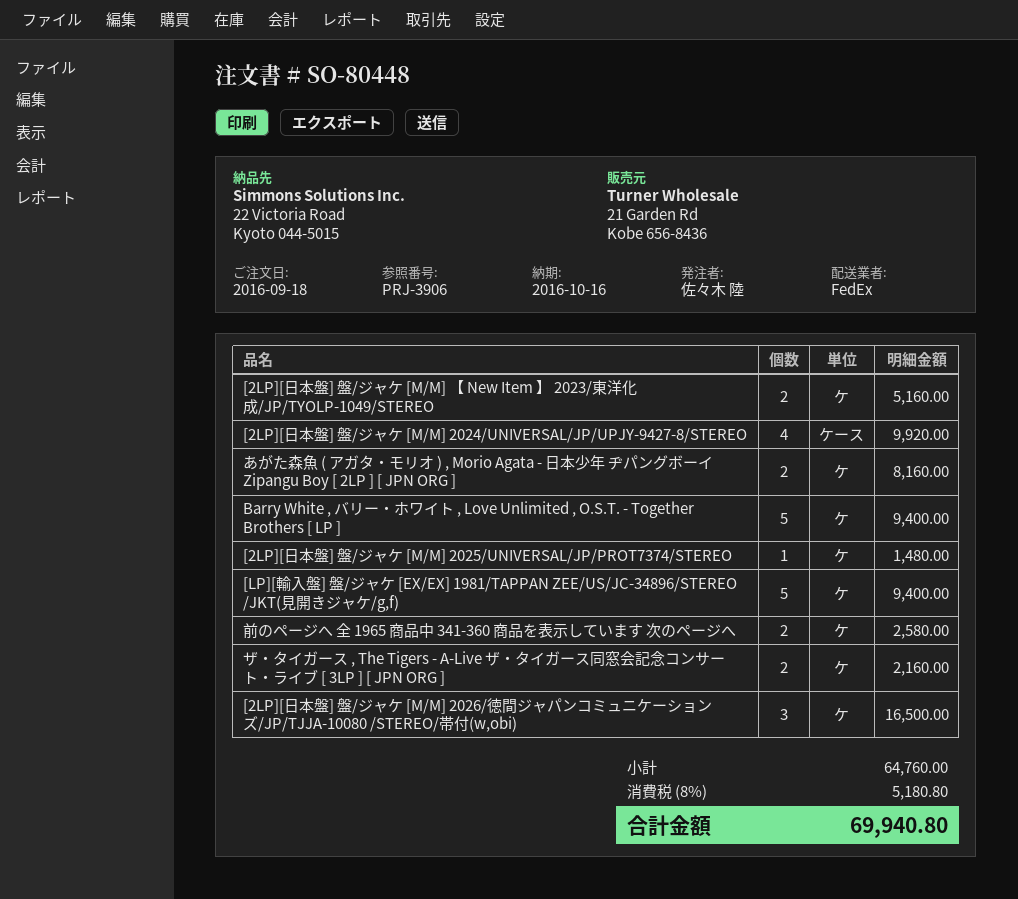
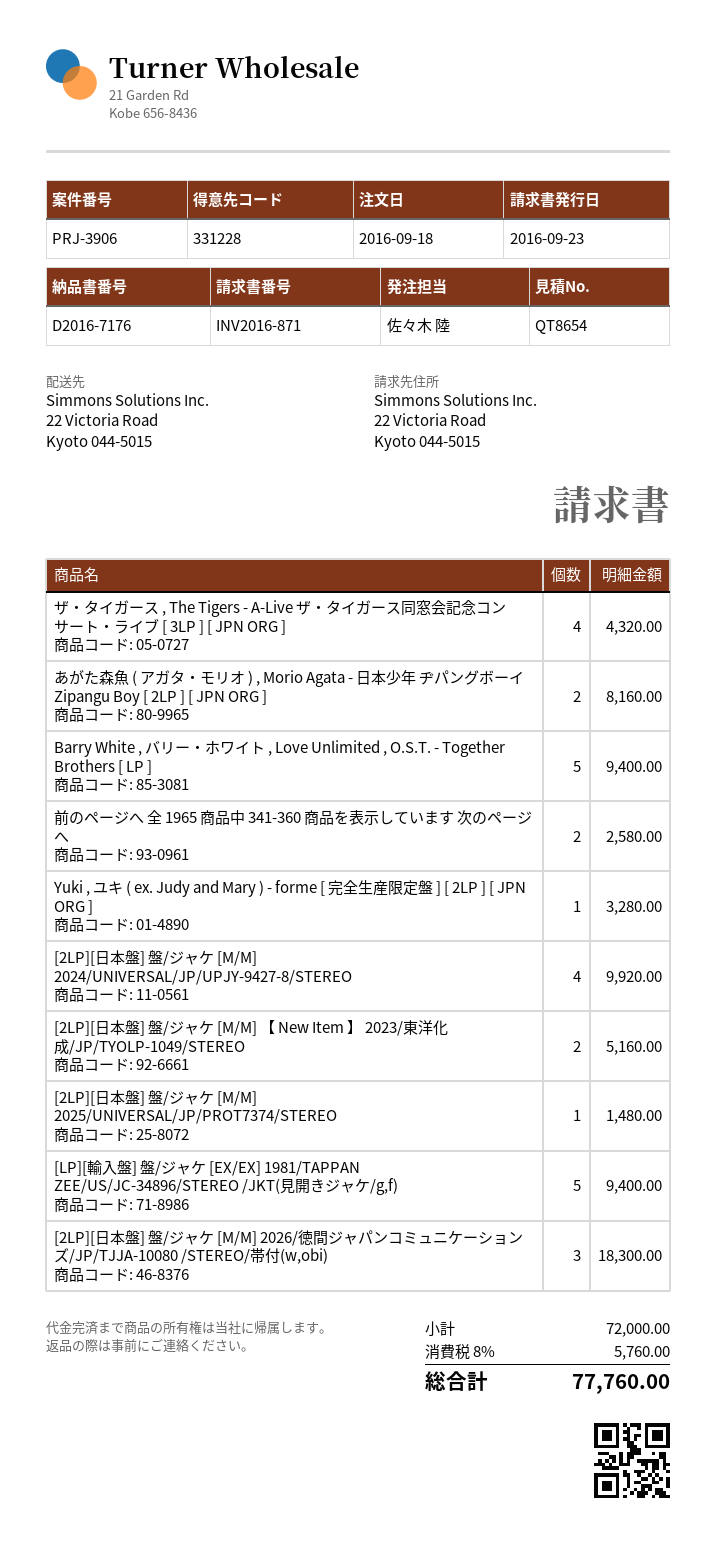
ザ・タイガース , The Tigers - A-Live ザ・タイガース同窓会記念コンサート・ライブ [ 3LP ] [ JPN ORG ]: 2 for 2160.00 -> 4 for 4320.00
[2LP][日本盤] 盤/ジャケ [M/M] 2026/徳間ジャパンコミュニケーションズ/JP/TJJA-10080 /STEREO/帯付(w,obi): 3 for 16500.00 -> 3 for 18300.00
Yuki , ユキ ( ex. Judy and Mary ) - forme [ 完全生産限定盤 ] [ 2LP ] [ JPN ORG ]: none -> 1 for 3280.00
subtotal: 64760.00 -> 72000.00
tax: 8% = 5180.80 -> 8% = 5760.00
total: 69940.80 -> 77760.00

